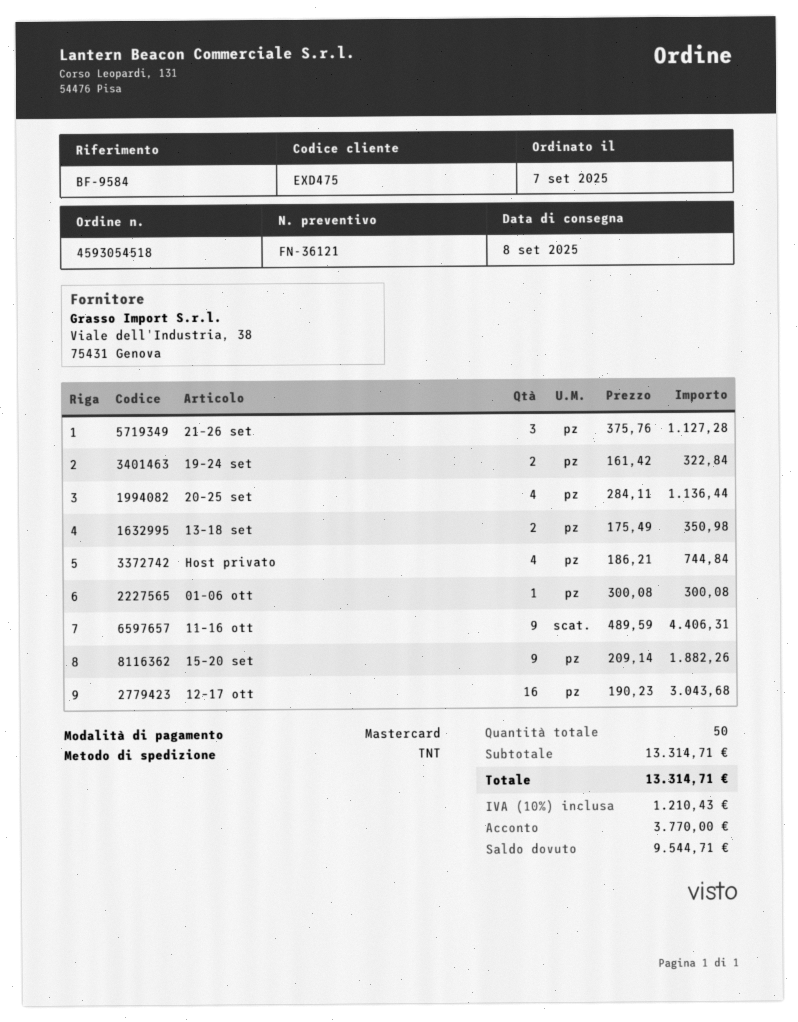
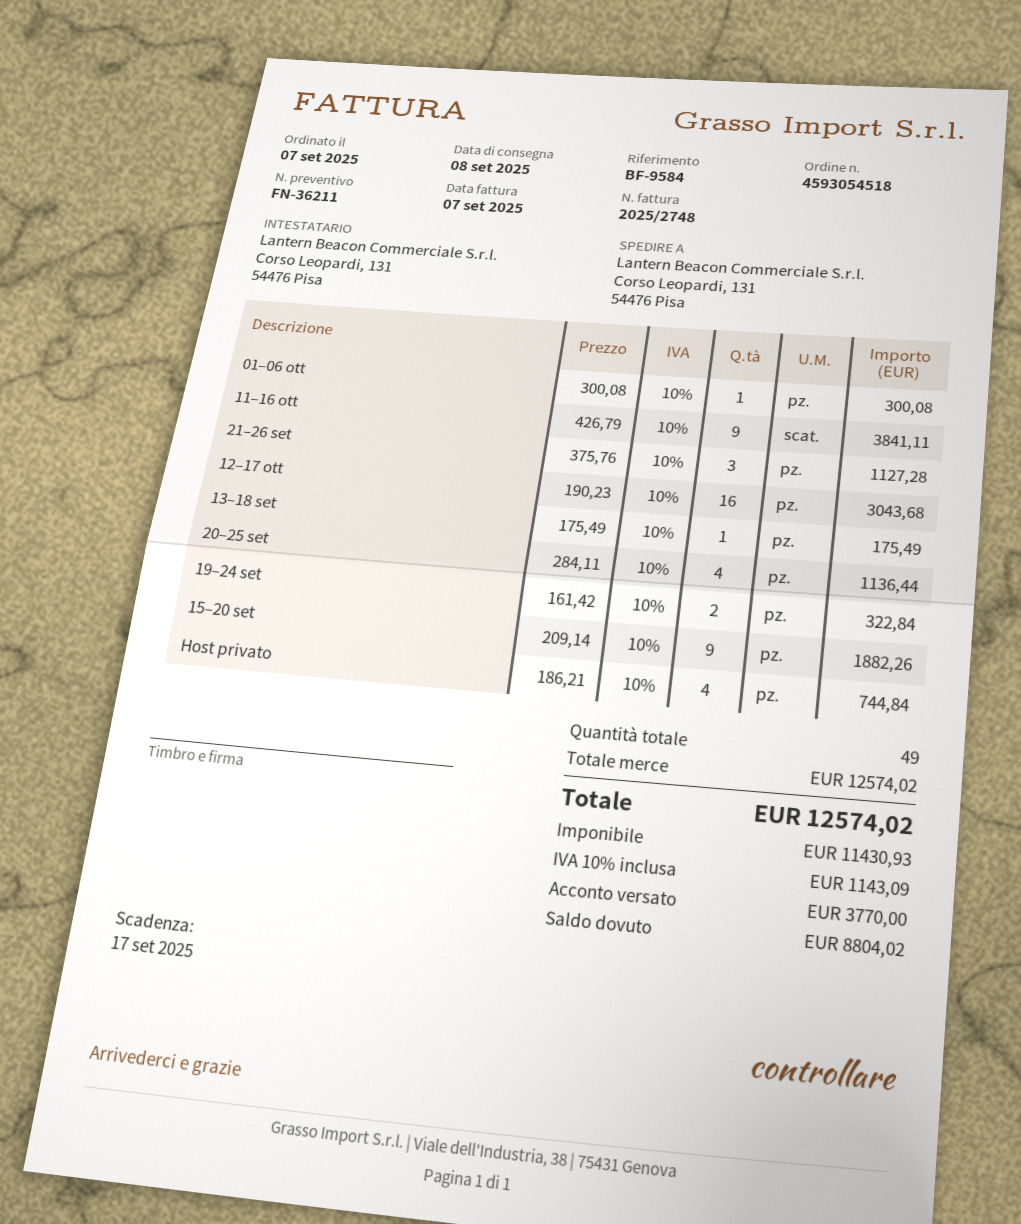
quote number: FN-36121 -> FN-36211
13–18 set: 2 x 175.49 = 350.98 -> 1 x 175.49 = 175.49
11–16 ott: 9 x 489.59 = 4406.31 -> 9 x 426.79 = 3841.11
total quantity: 50 -> 49
subtotal: 13314.71 -> 12574.02
tax: 10% = 1210.43 -> 10% = 1143.09
total: 13314.71 -> 12574.02
balance: 9544.71 -> 8804.02

